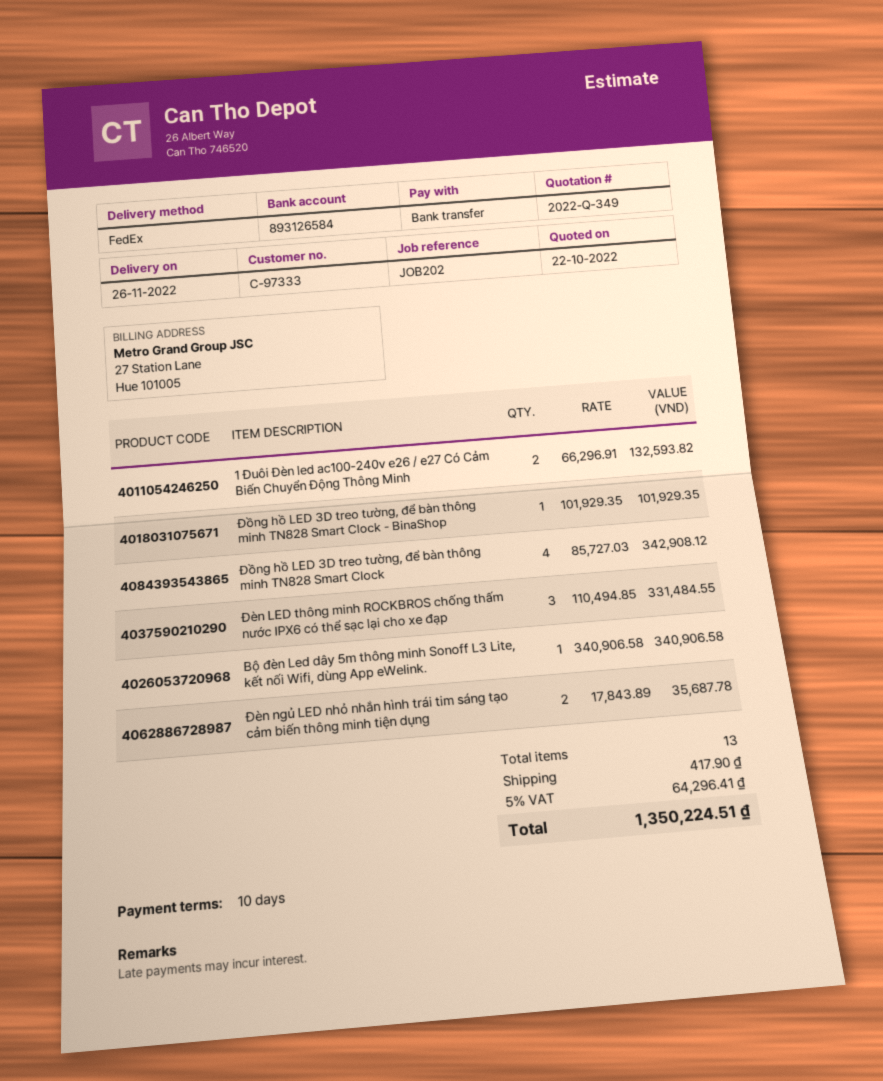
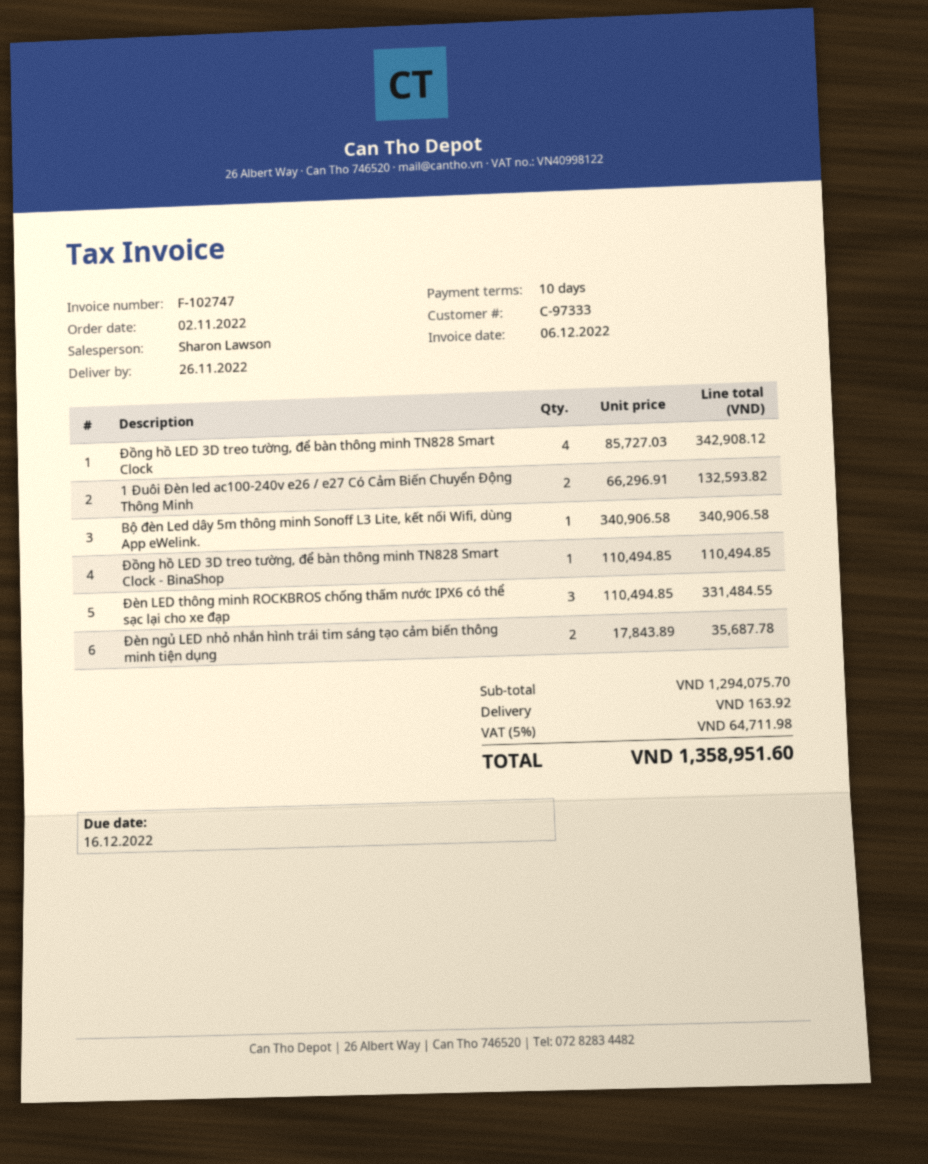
Đồng hồ LED 3D treo tường, để bàn thông minh TN828 Smart Clock - BinaShop: 1 x 101929.35 = 101929.35 -> 1 x 110494.85 = 110494.85
shipping: 417.90 -> 163.92
tax: 5% = 64296.41 -> 5% = 64711.98
total: 1350224.51 -> 1358951.60

